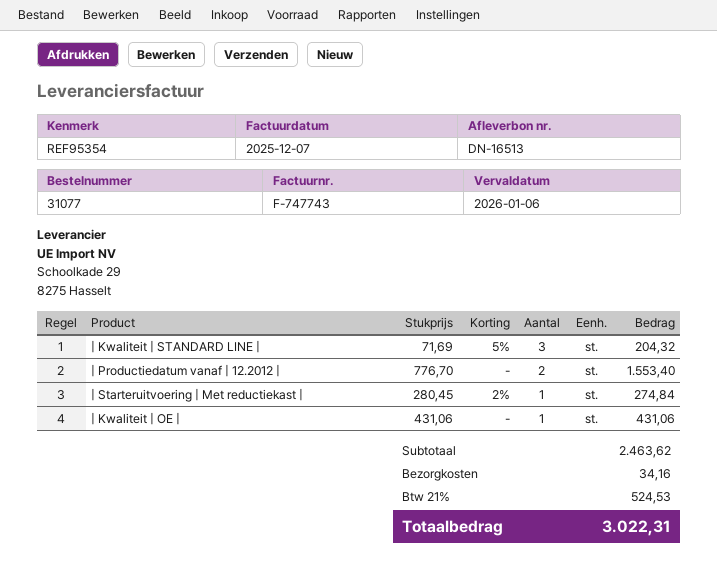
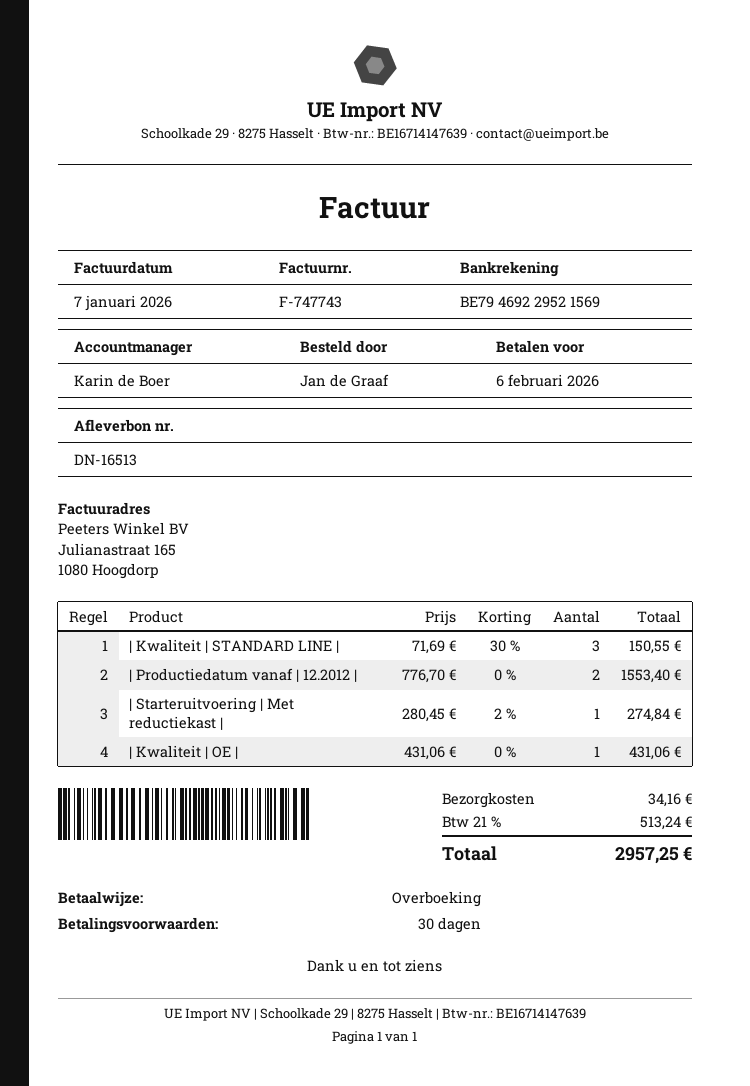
invoice date: 2025-12-07 -> 2026-01-07
due date: 2026-01-06 -> 2026-02-06
| Kwaliteit | STANDARD LINE |: 3 x 71.69 - 5% = 204.32 -> 3 x 71.69 - 30% = 150.55
tax: 21% = 524.53 -> 21% = 513.24
total: 3022.31 -> 2957.25

